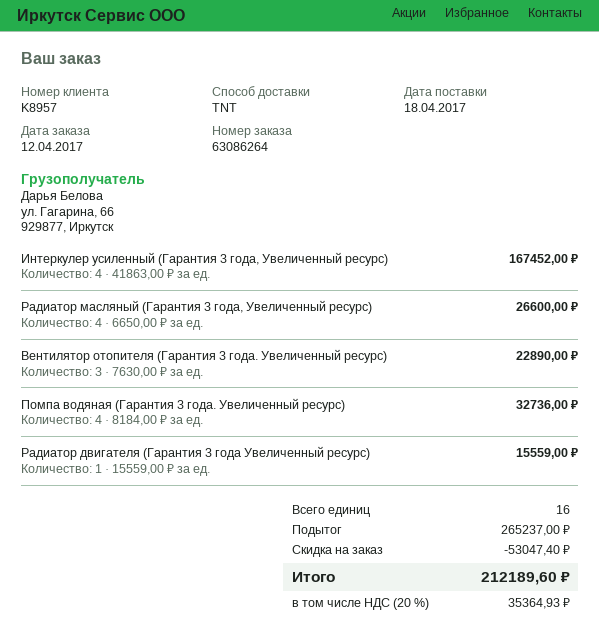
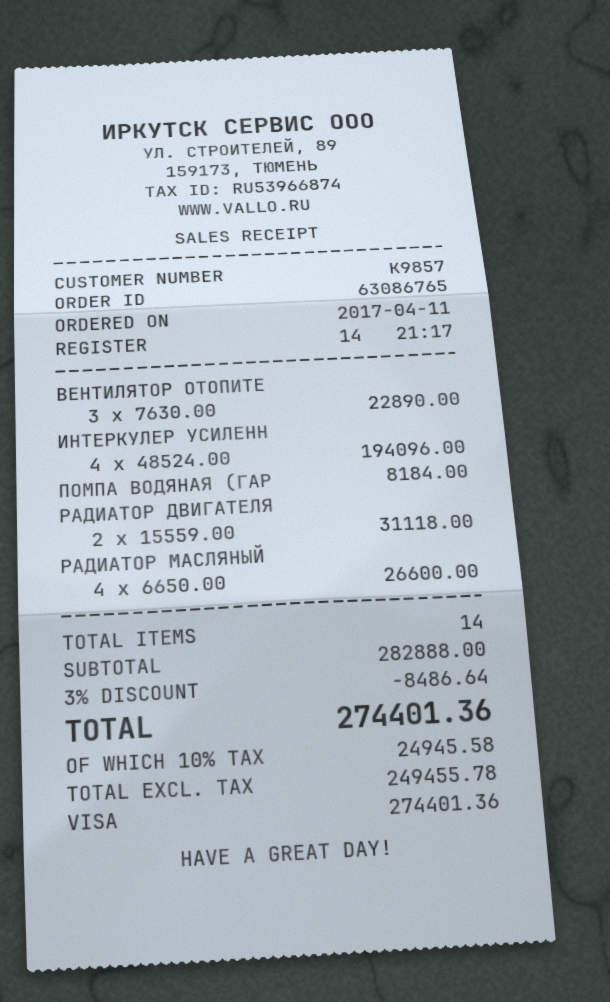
order number: 63086264 -> 63086765
order date: 2017-04-12 -> 2017-04-11
customer number: K8957 -> K9857
Интеркулер усиленный (Гарантия 3 года, Увеличенный ресурс): 4 x 41863.00 = 167452.00 -> 4 x 48524.00 = 194096.00
Помпа водяная (Гарантия 3 года. Увеличенный ресурс): 4 x 8184.00 = 32736.00 -> 1 x 8184.00 = 8184.00
Радиатор двигателя (Гарантия 3 года Увеличенный ресурс): 1 x 15559.00 = 15559.00 -> 2 x 15559.00 = 31118.00
total quantity: 16 -> 14
subtotal: 265237.00 -> 282888.00
discount: 53047.40 -> 8486.64
tax: 20% = 35364.93 -> 10% = 24945.58
total: 212189.60 -> 274401.36

